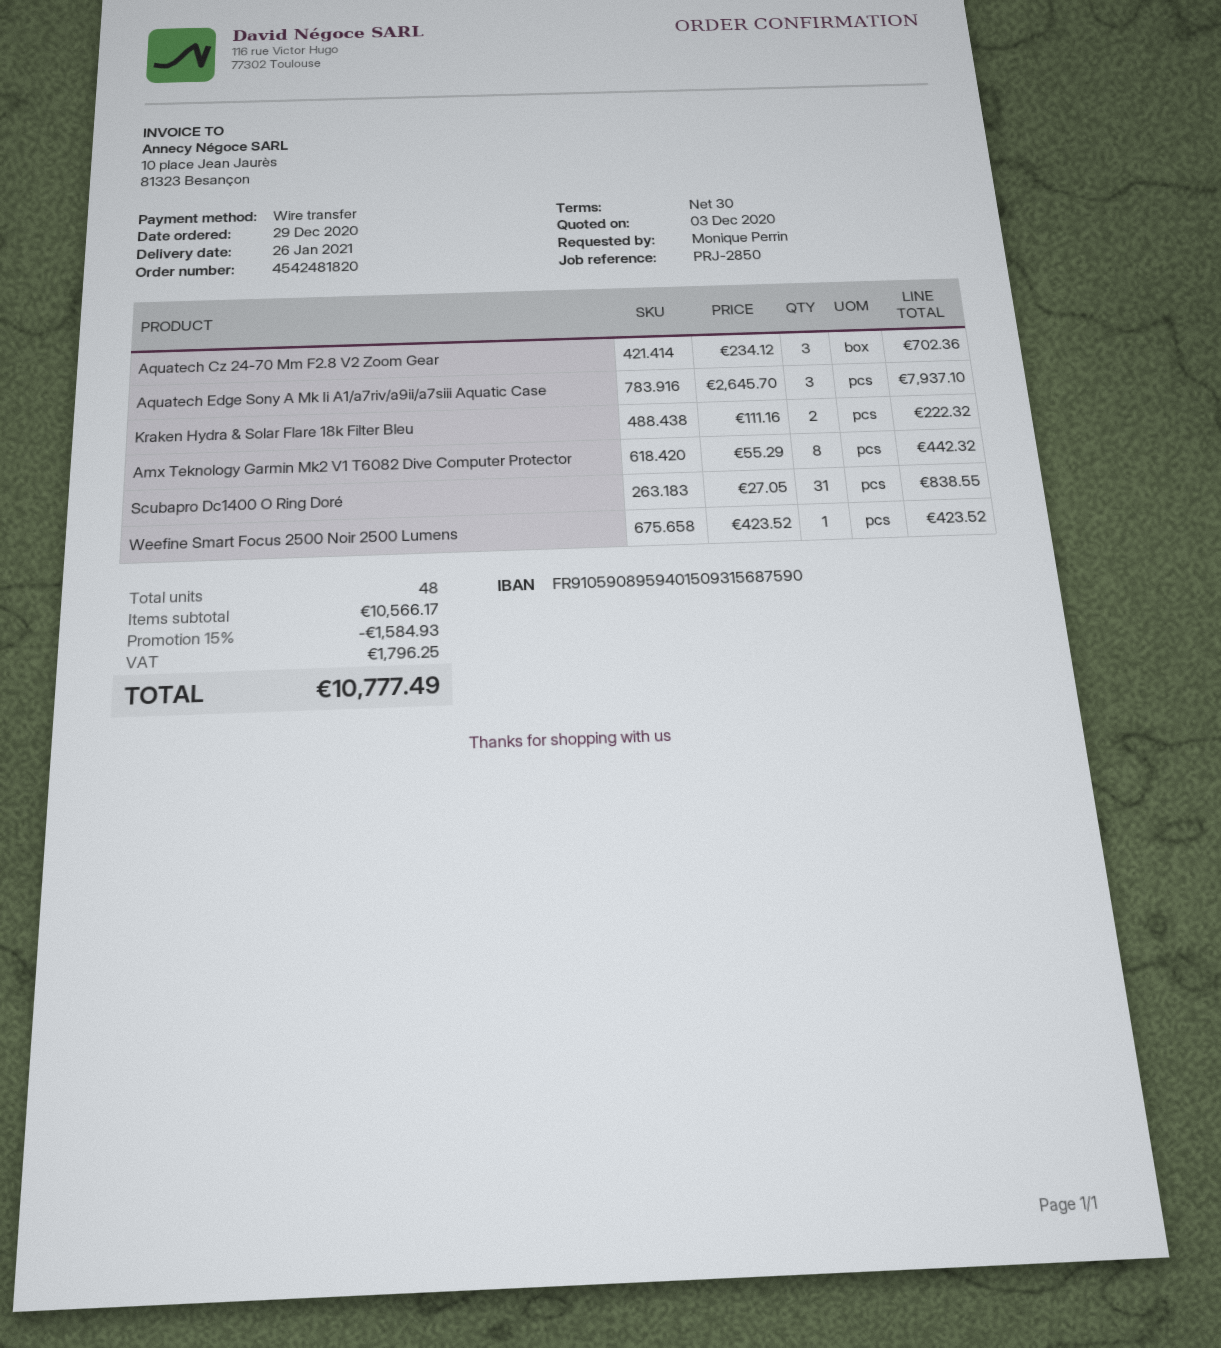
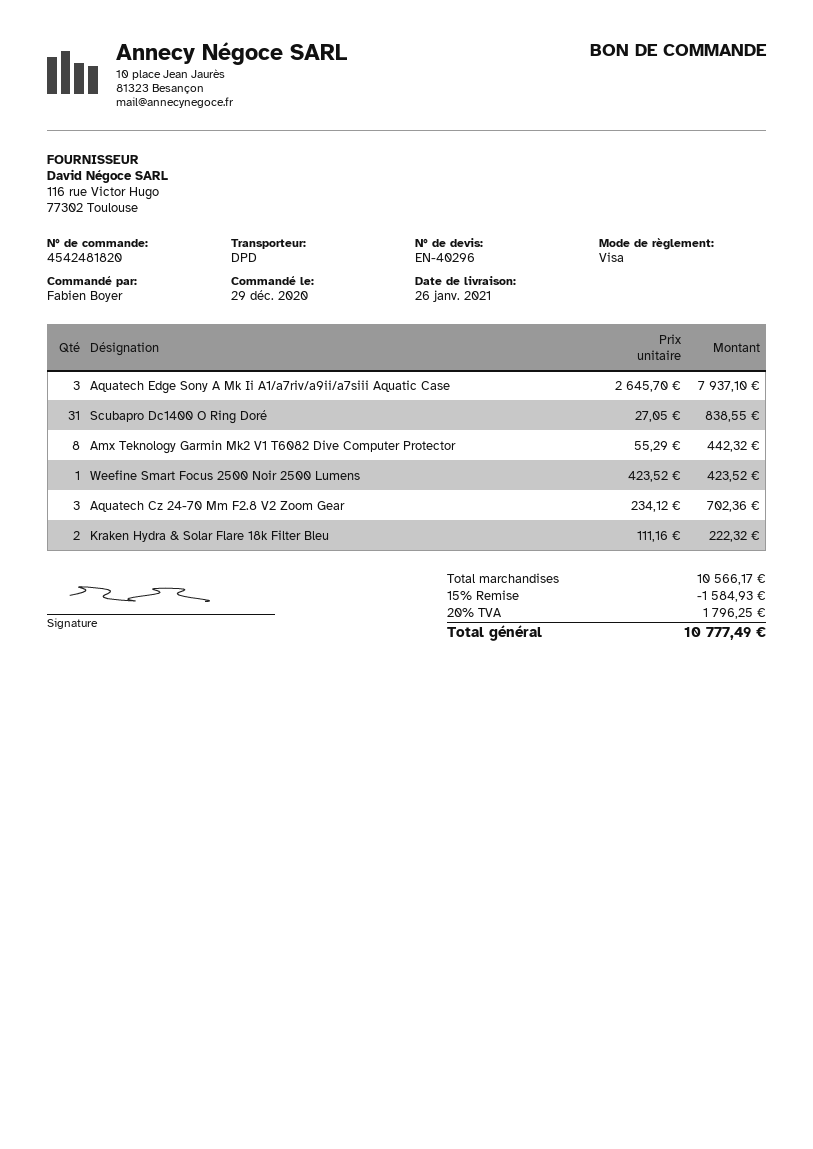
ordered by: Monique Perrin -> Fabien Boyer
payment method: bank transfer -> Visa

